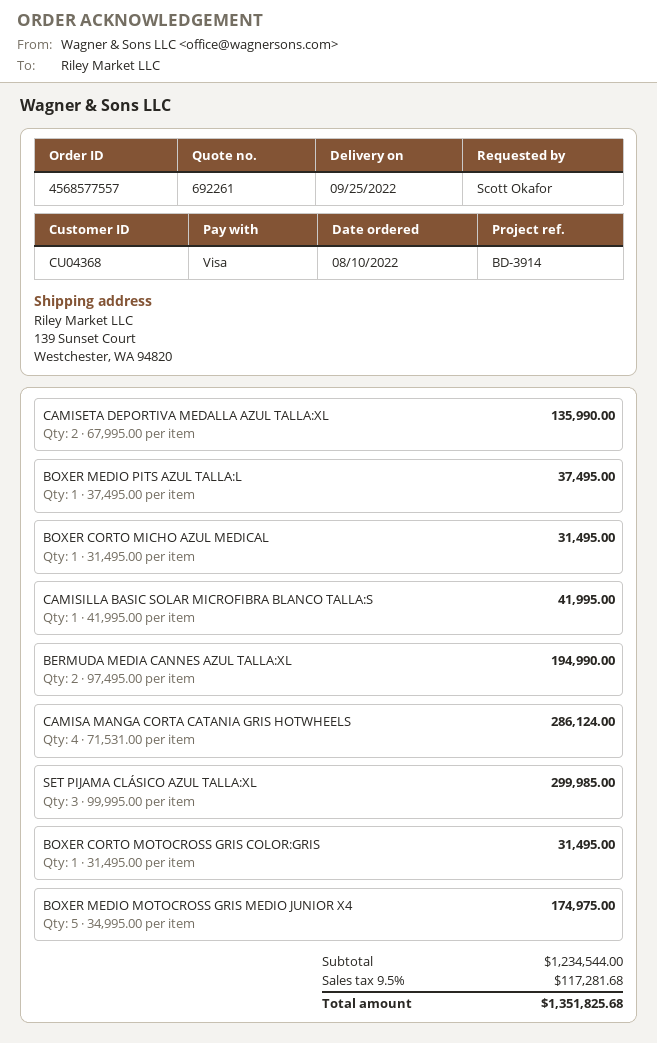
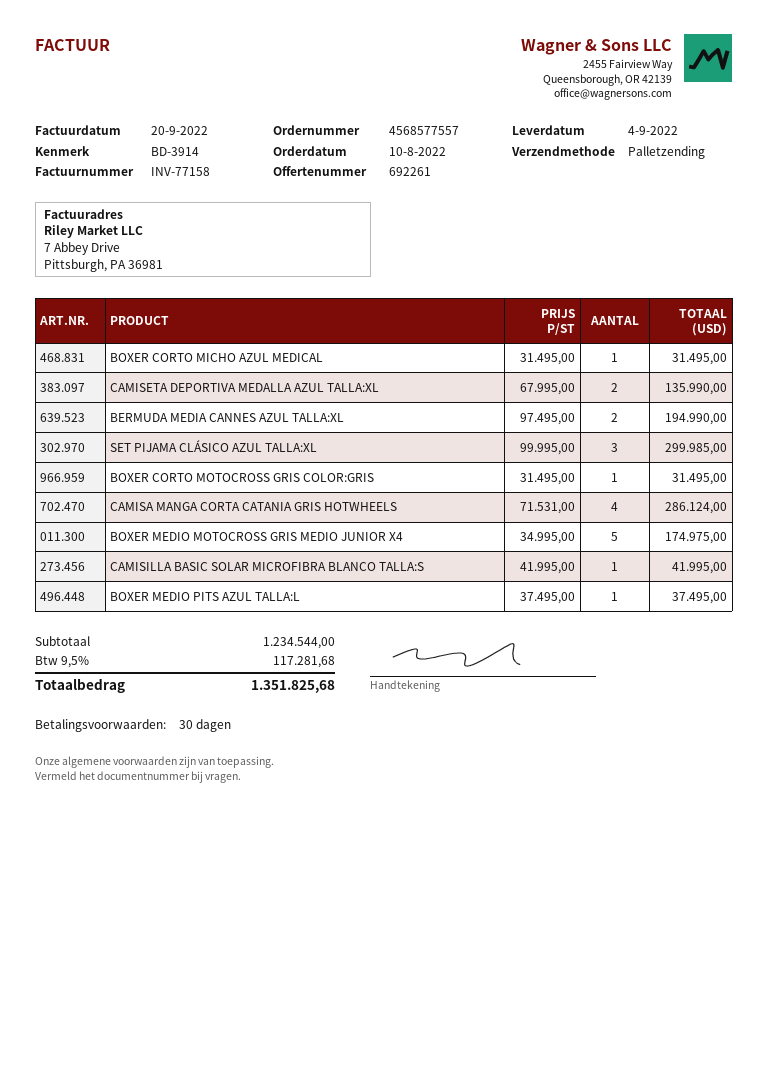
delivery date: 2022-09-25 -> 2022-09-04

